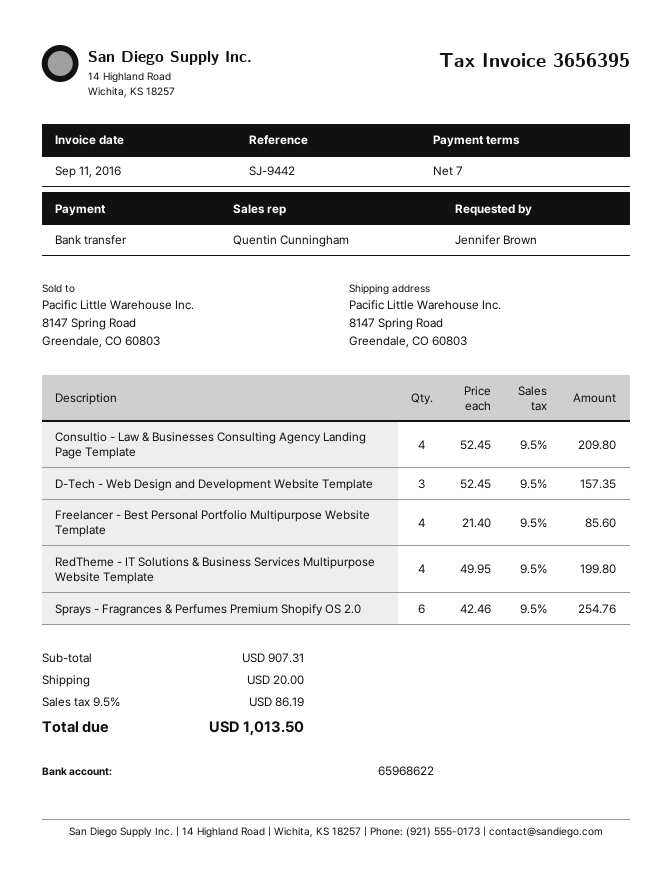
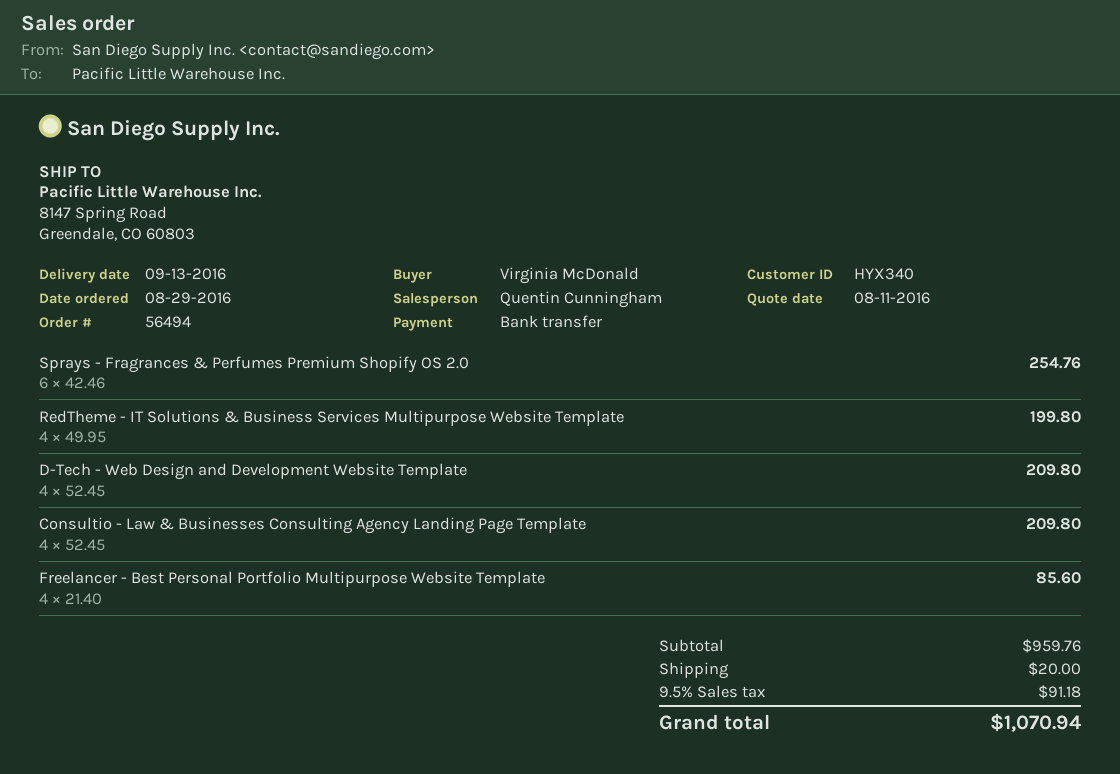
ordered by: Jennifer Brown -> Virginia McDonald
D-Tech - Web Design and Development Website Template: 3 x 52.45 = 157.35 -> 4 x 52.45 = 209.80
subtotal: 907.31 -> 959.76
tax: 9.5% = 86.19 -> 9.5% = 91.18
total: 1013.50 -> 1070.94

